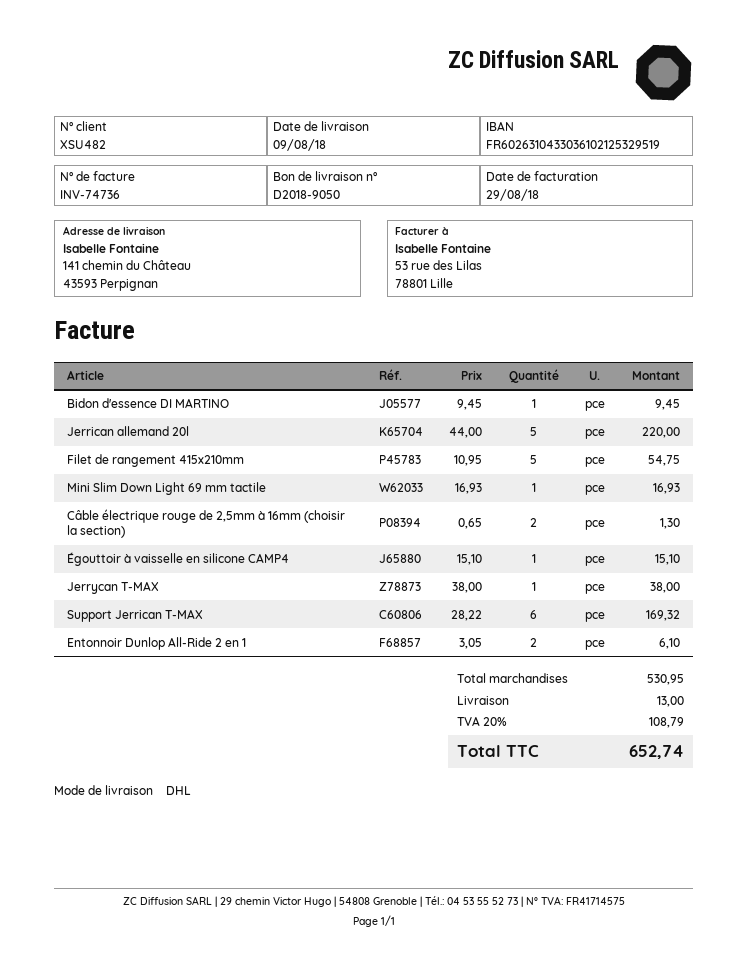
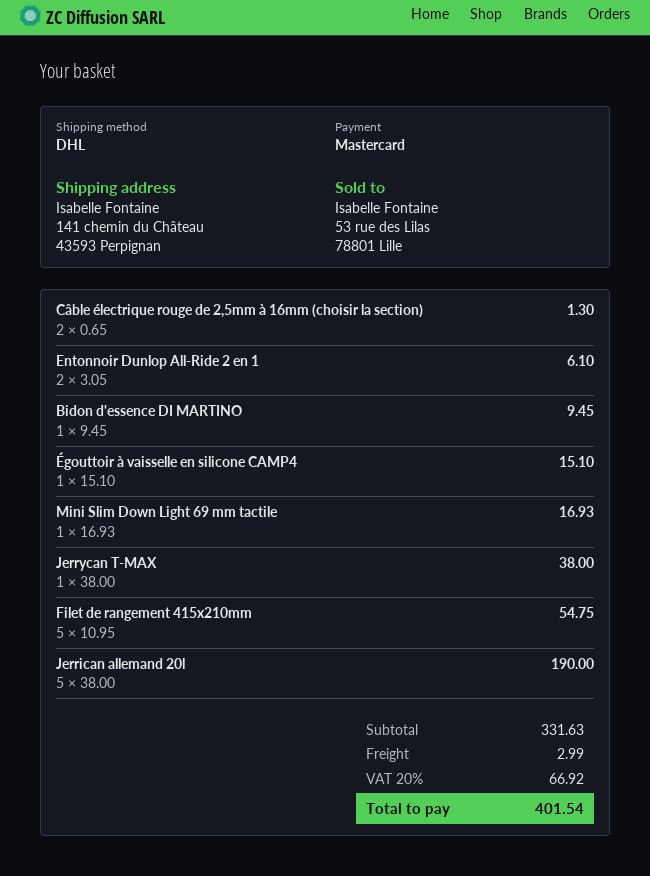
Jerrican allemand 20l: 5 x 44.00 = 220.00 -> 5 x 38.00 = 190.00
Support Jerrican T-MAX: 6 x 28.22 = 169.32 -> none
subtotal: 530.95 -> 331.63
shipping: 13.00 -> 2.99
tax: 20% = 108.79 -> 20% = 66.92
total: 652.74 -> 401.54

